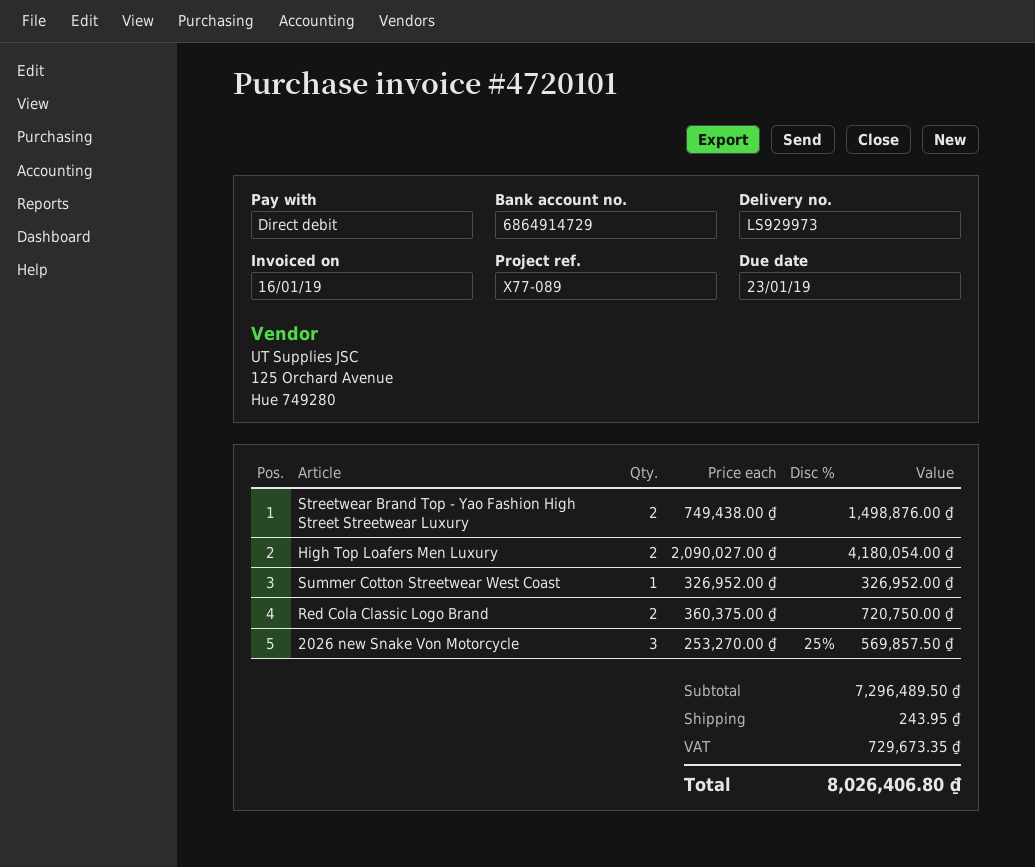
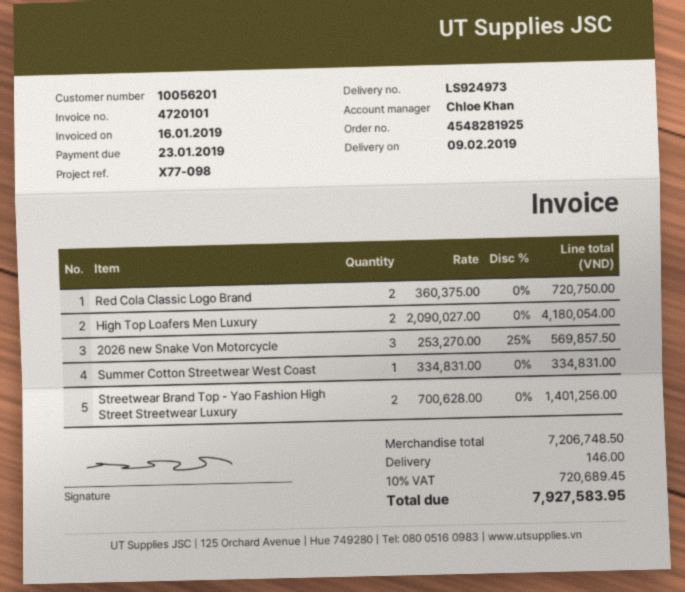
delivery note number: LS929973 -> LS924973
reference: X77-089 -> X77-098
Streetwear Brand Top - Yao Fashion High Street Streetwear Luxury: 2 x 749438.00 = 1498876.00 -> 2 x 700628.00 = 1401256.00
Summer Cotton Streetwear West Coast: 1 x 326952.00 = 326952.00 -> 1 x 334831.00 = 334831.00
subtotal: 7296489.50 -> 7206748.50
shipping: 243.95 -> 146.00
tax: 729673.35 -> 720689.45
total: 8026406.80 -> 7927583.95

